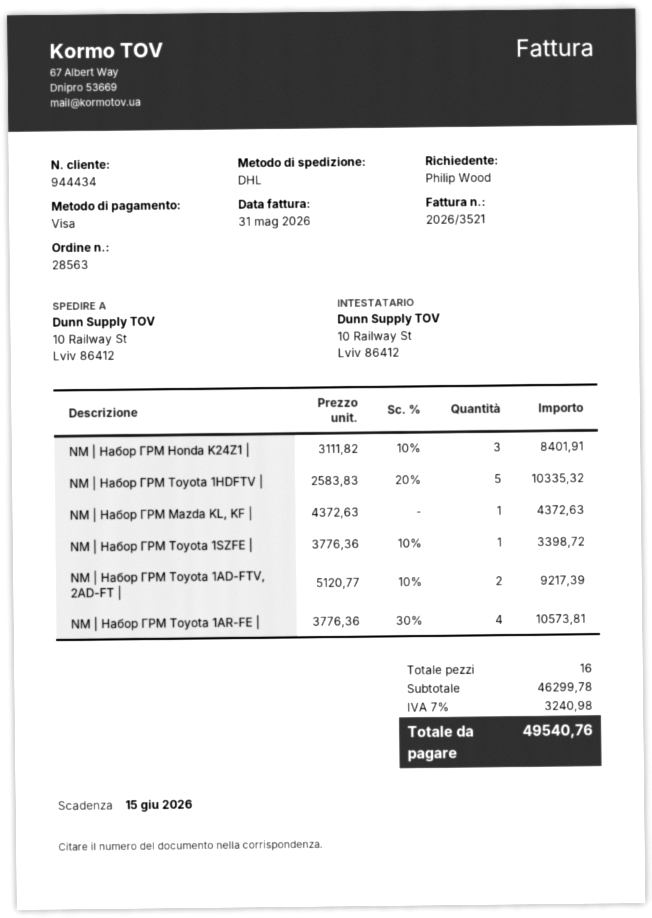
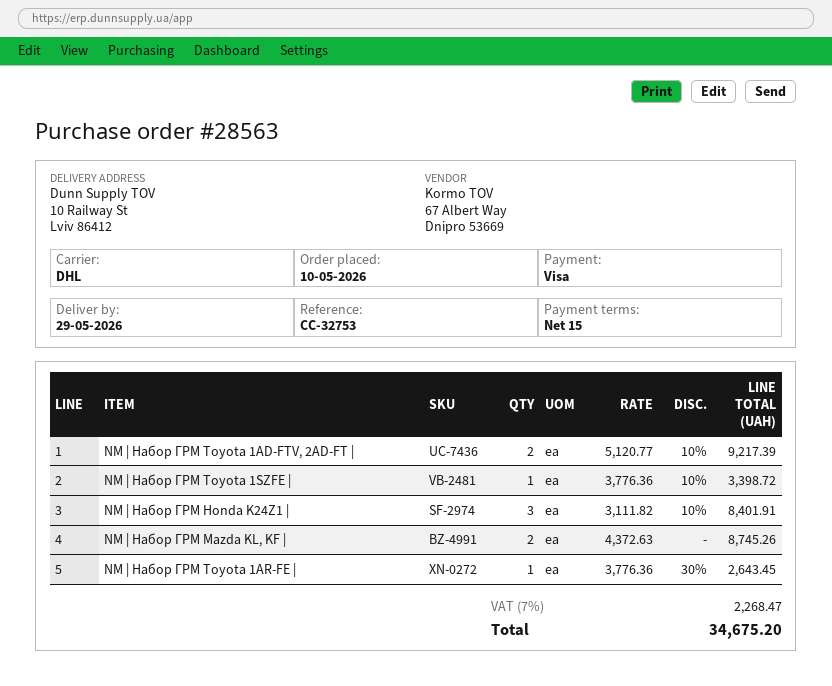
NM | Набор ГРМ Toyota 1HDFTV |: 5 x 2583.83 - 20% = 10335.32 -> none
NM | Набор ГРМ Mazda KL, KF |: 1 x 4372.63 = 4372.63 -> 2 x 4372.63 = 8745.26
NM | Набор ГРМ Toyota 1AR-FE |: 4 x 3776.36 - 30% = 10573.81 -> 1 x 3776.36 - 30% = 2643.45
tax: 7% = 3240.98 -> 7% = 2268.47
total: 49540.76 -> 34675.20

